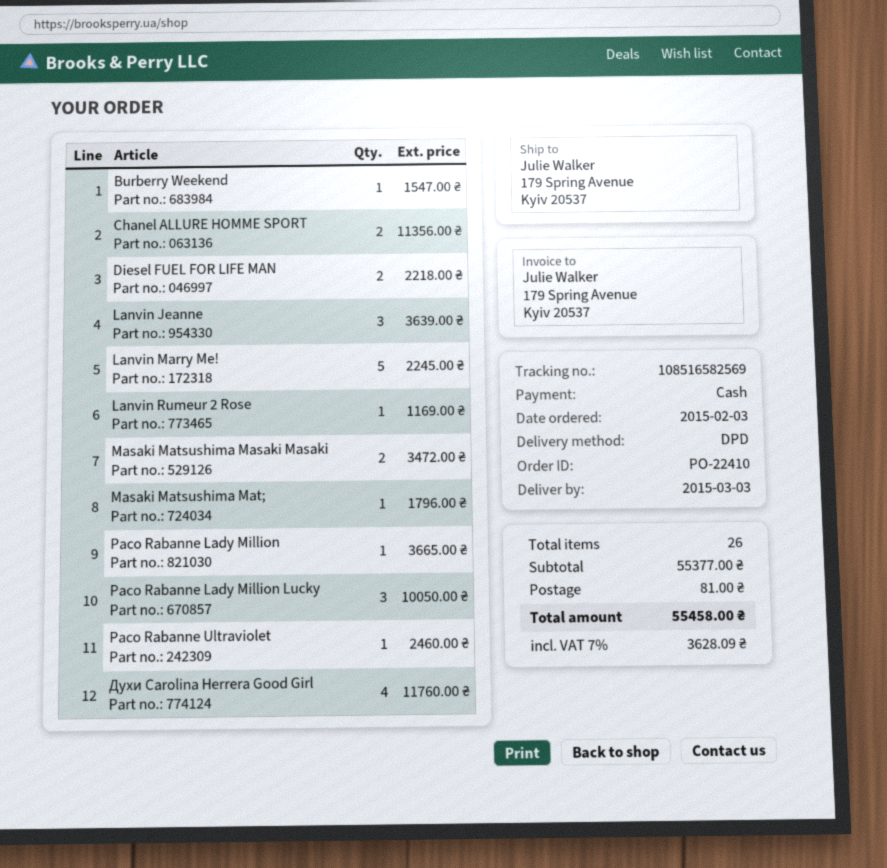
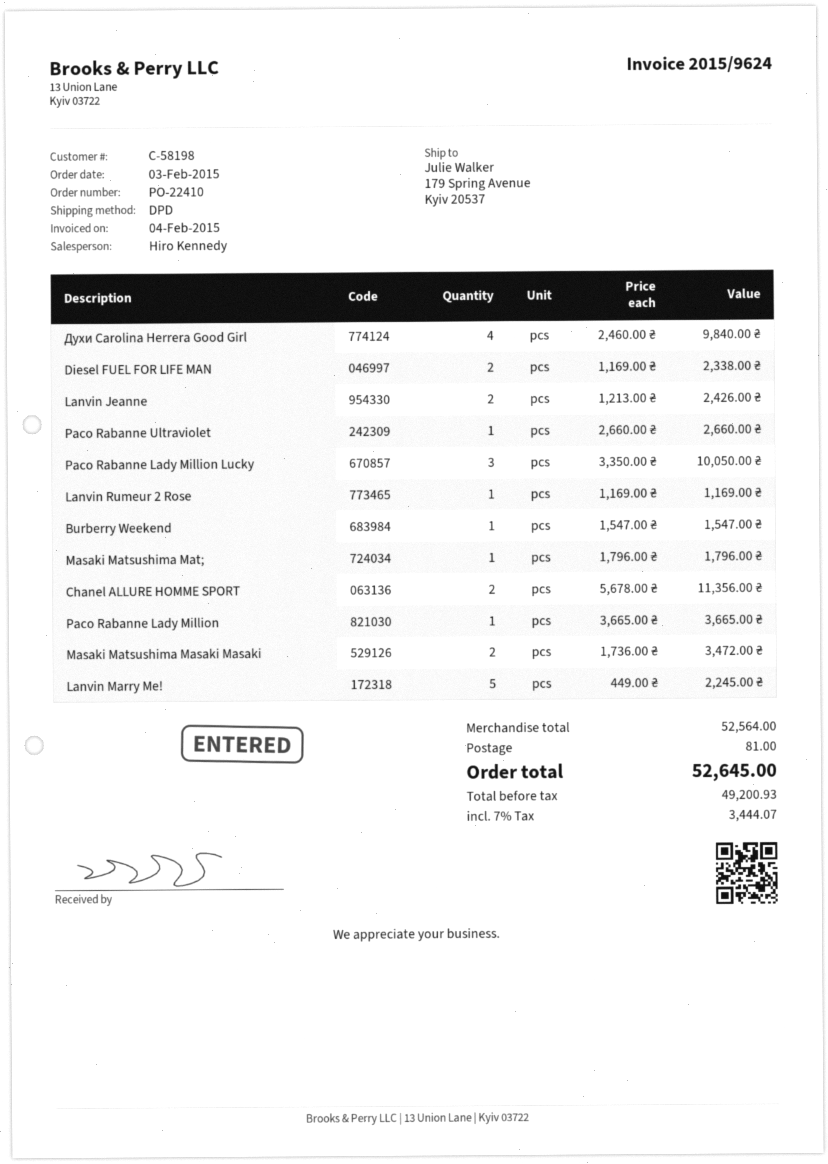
Diesel FUEL FOR LIFE MAN: 2 for 2218.00 -> 2 for 2338.00
Lanvin Jeanne: 3 for 3639.00 -> 2 for 2426.00
Paco Rabanne Ultraviolet: 1 for 2460.00 -> 1 for 2660.00
Духи Carolina Herrera Good Girl: 4 for 11760.00 -> 4 for 9840.00
subtotal: 55377.00 -> 52564.00
tax: 7% = 3628.09 -> 7% = 3444.07
total: 55458.00 -> 52645.00

